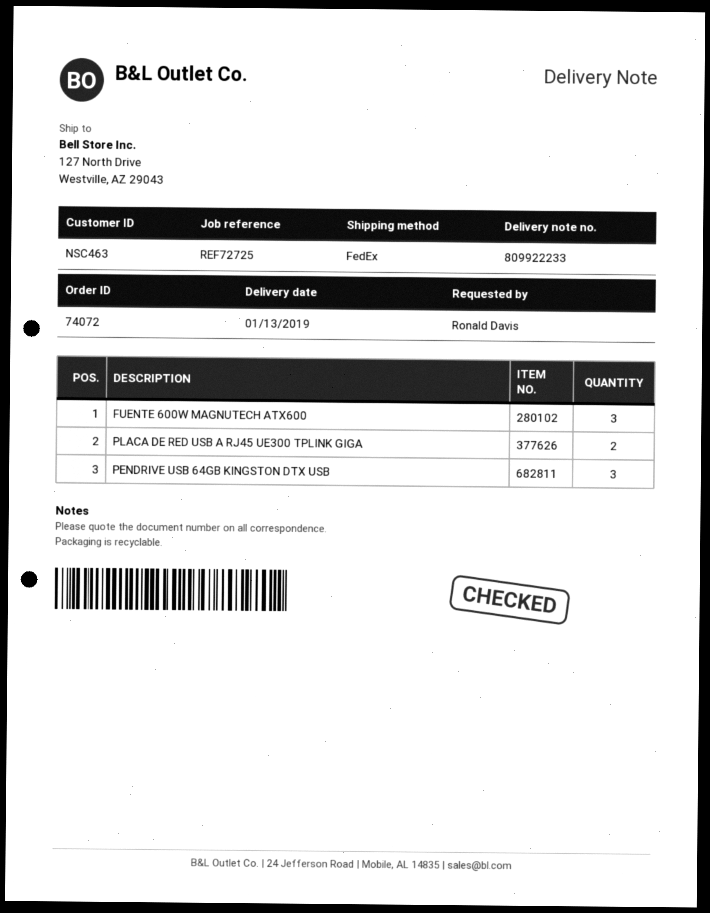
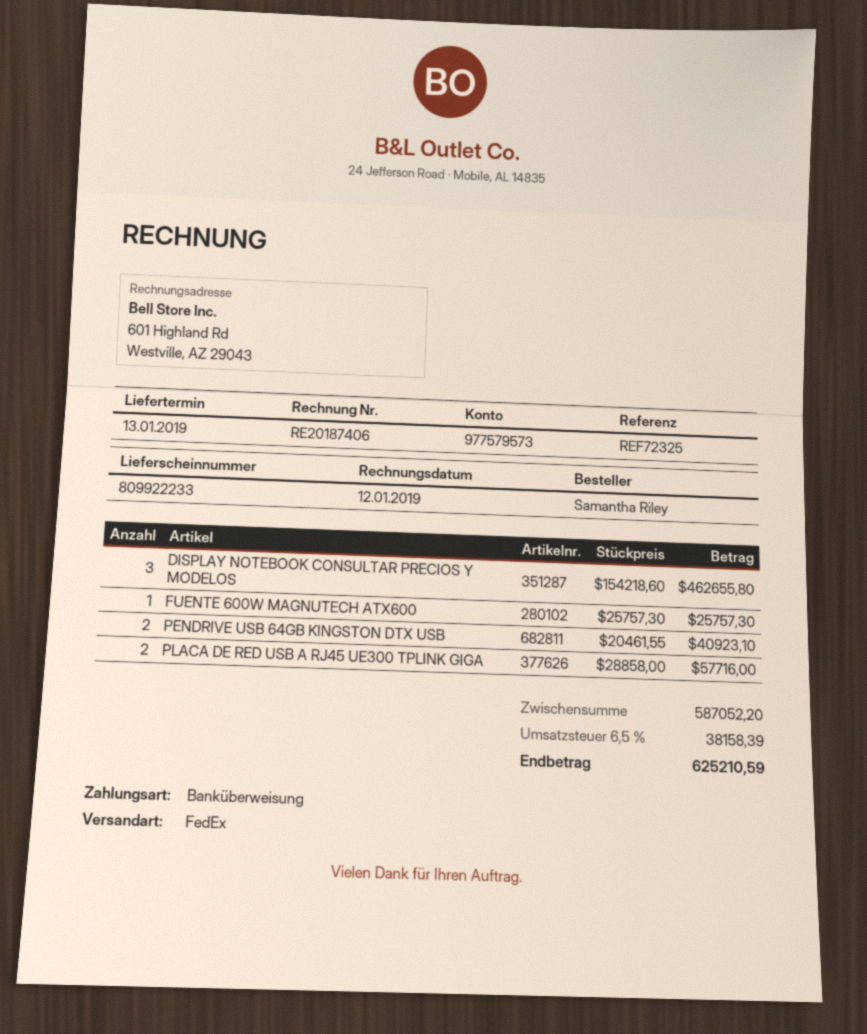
reference: REF72725 -> REF72325
ordered by: Ronald Davis -> Samantha Riley
FUENTE 600W MAGNUTECH ATX600: 3 -> 1
PENDRIVE USB 64GB KINGSTON DTX USB: 3 -> 2
DISPLAY NOTEBOOK CONSULTAR PRECIOS Y MODELOS: none -> 3

